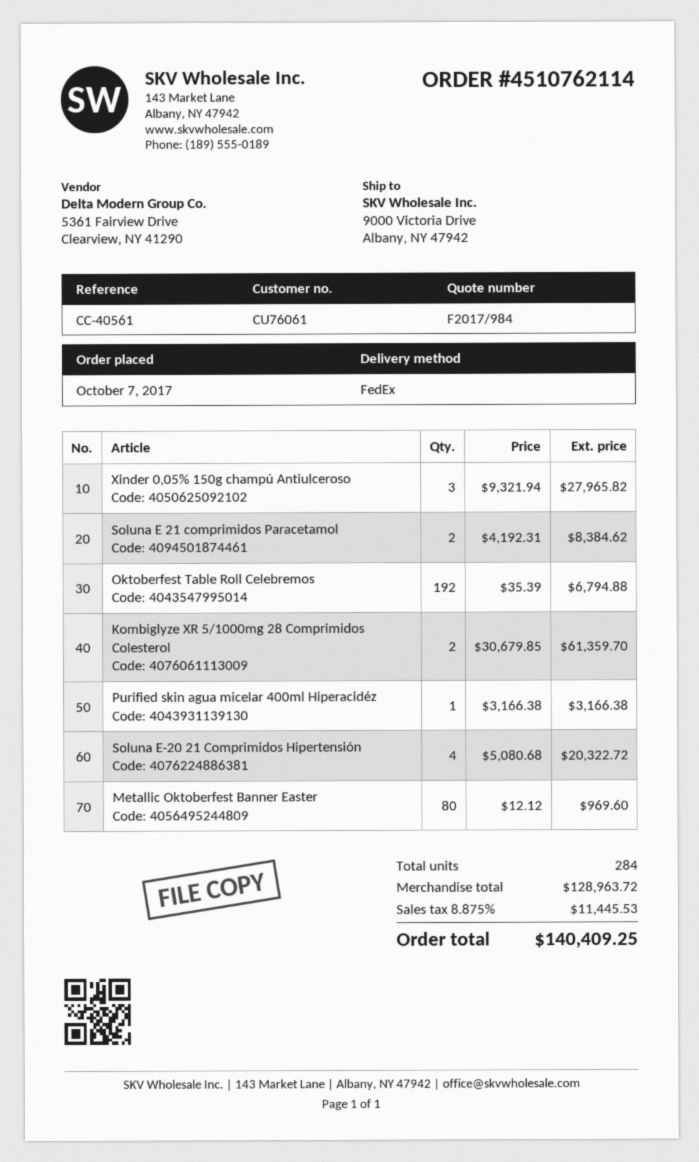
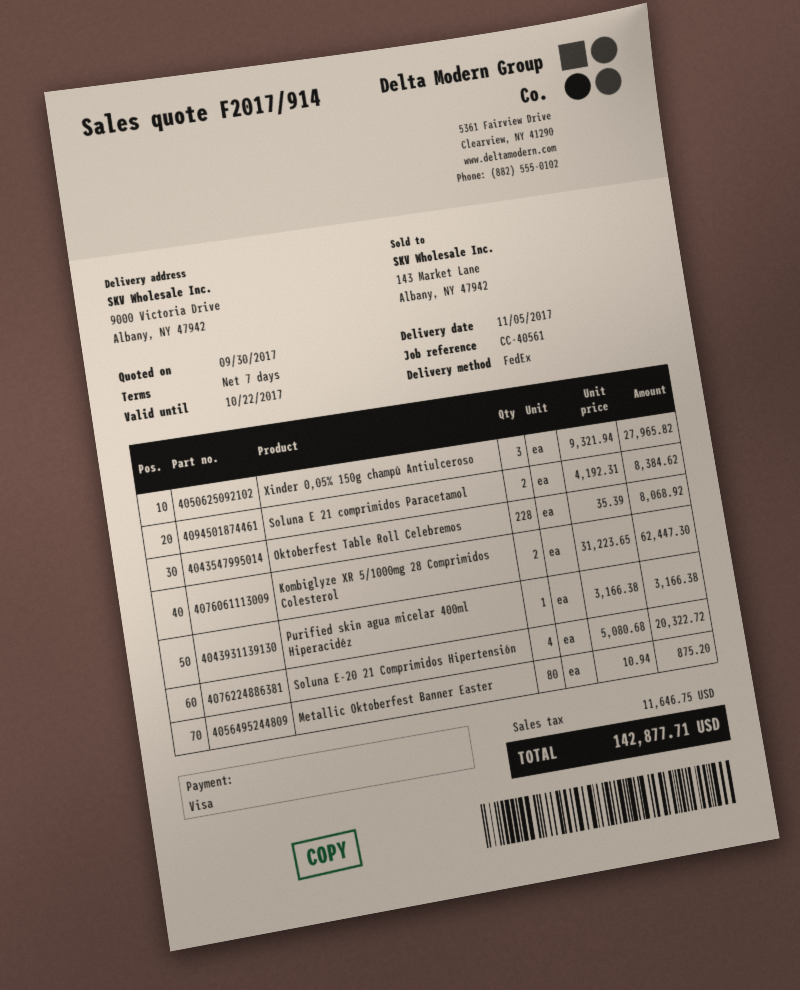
quote number: F2017/984 -> F2017/914
Oktoberfest Table Roll Celebremos: 192 x 35.39 = 6794.88 -> 228 x 35.39 = 8068.92
Kombiglyze XR 5/1000mg 28 Comprimidos Colesterol: 2 x 30679.85 = 61359.70 -> 2 x 31223.65 = 62447.30
Metallic Oktoberfest Banner Easter: 80 x 12.12 = 969.60 -> 80 x 10.94 = 875.20
tax: 11445.53 -> 11646.75
total: 140409.25 -> 142877.71

